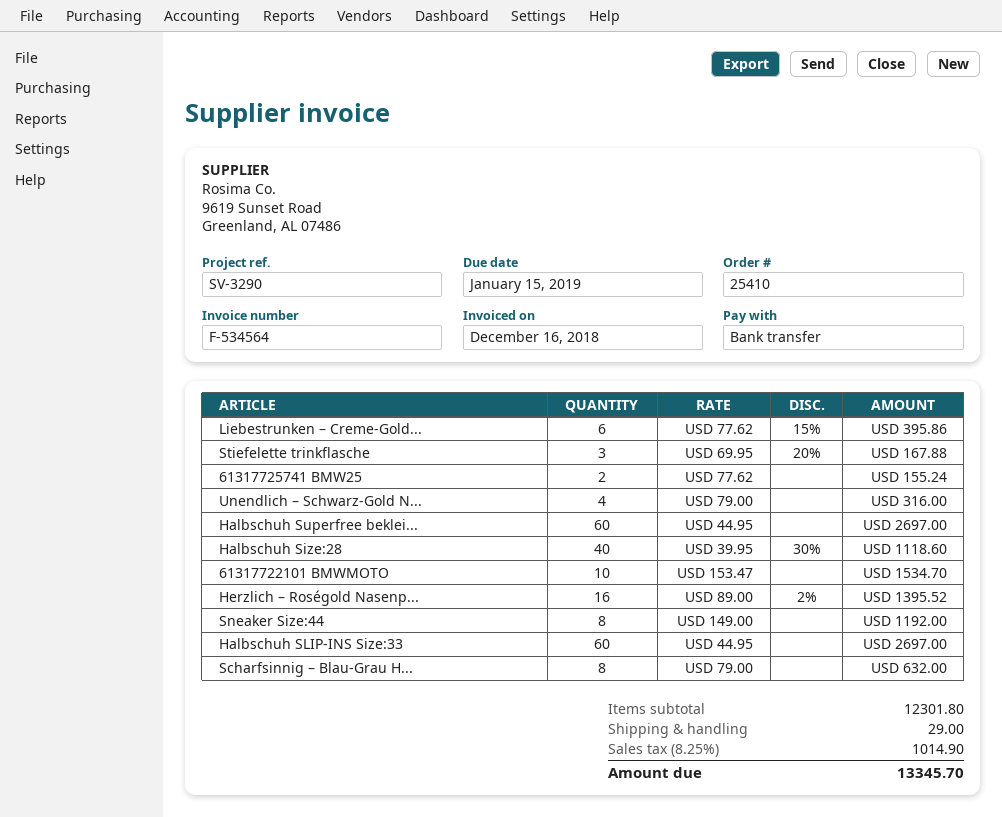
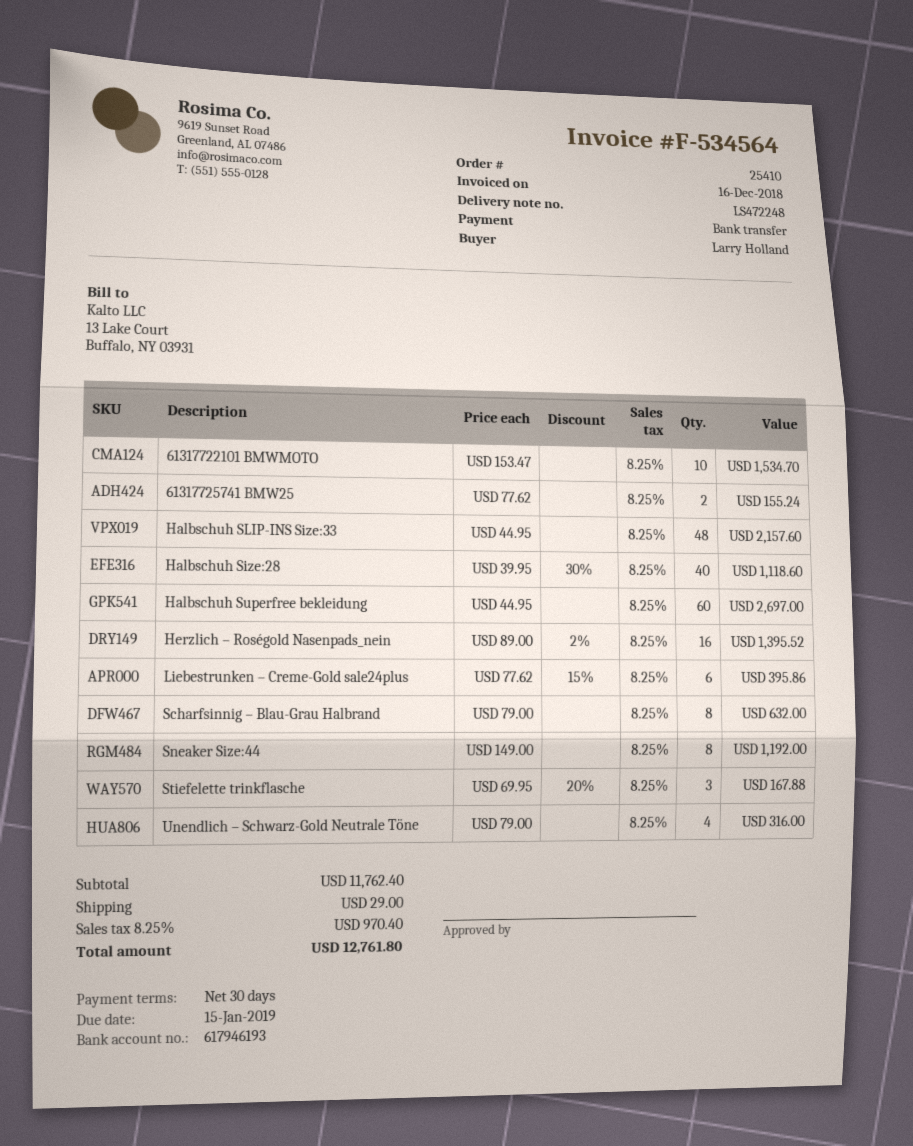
Halbschuh SLIP-INS Size:33: 60 x 44.95 = 2697.00 -> 48 x 44.95 = 2157.60
subtotal: 12301.80 -> 11762.40
tax: 8.25% = 1014.90 -> 8.25% = 970.40
total: 13345.70 -> 12761.80

